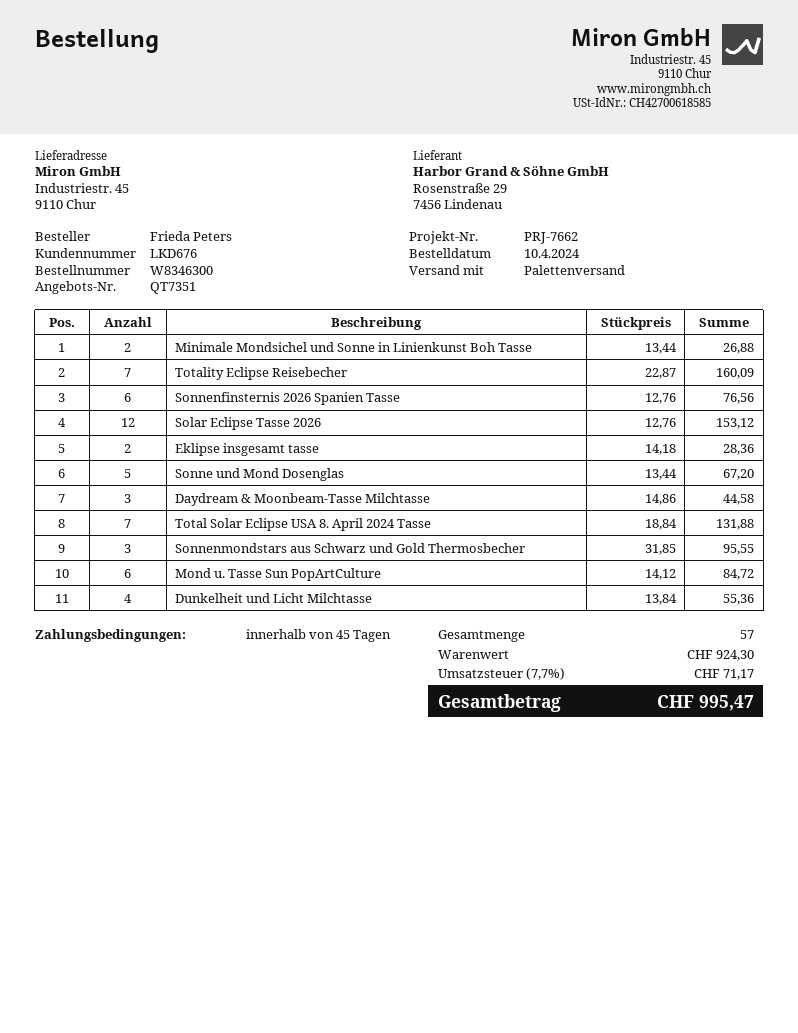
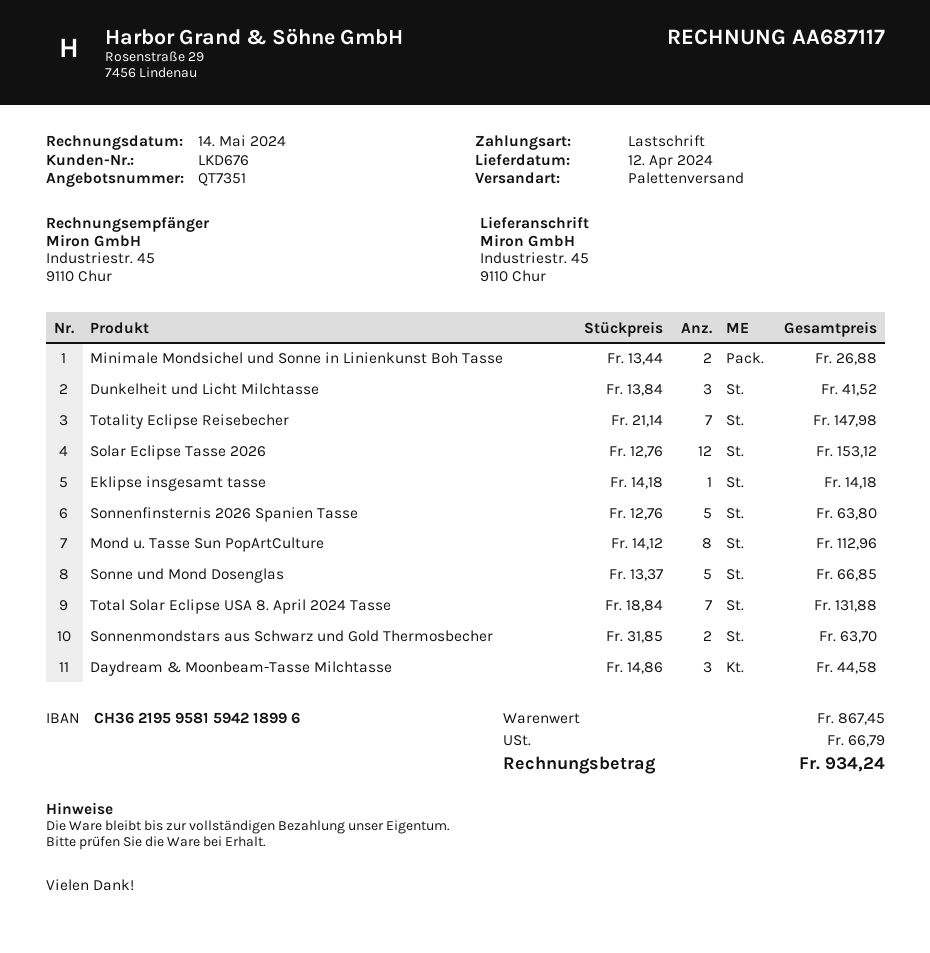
Totality Eclipse Reisebecher: 7 x 22.87 = 160.09 -> 7 x 21.14 = 147.98
Sonnenfinsternis 2026 Spanien Tasse: 6 x 12.76 = 76.56 -> 5 x 12.76 = 63.80
Eklipse insgesamt tasse: 2 x 14.18 = 28.36 -> 1 x 14.18 = 14.18
Sonne und Mond Dosenglas: 5 x 13.44 = 67.20 -> 5 x 13.37 = 66.85
Sonnenmondstars aus Schwarz und Gold Thermosbecher: 3 x 31.85 = 95.55 -> 2 x 31.85 = 63.70
Mond u. Tasse Sun PopArtCulture: 6 x 14.12 = 84.72 -> 8 x 14.12 = 112.96
Dunkelheit und Licht Milchtasse: 4 x 13.84 = 55.36 -> 3 x 13.84 = 41.52
subtotal: 924.30 -> 867.45
tax: 71.17 -> 66.79
total: 995.47 -> 934.24

